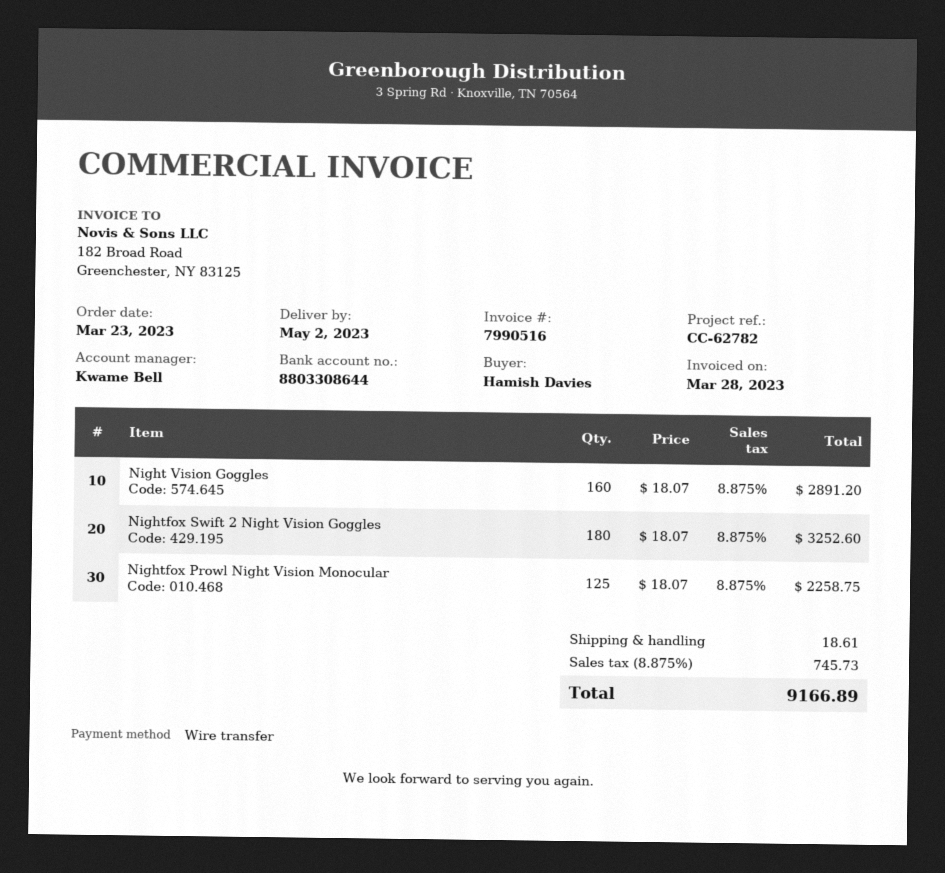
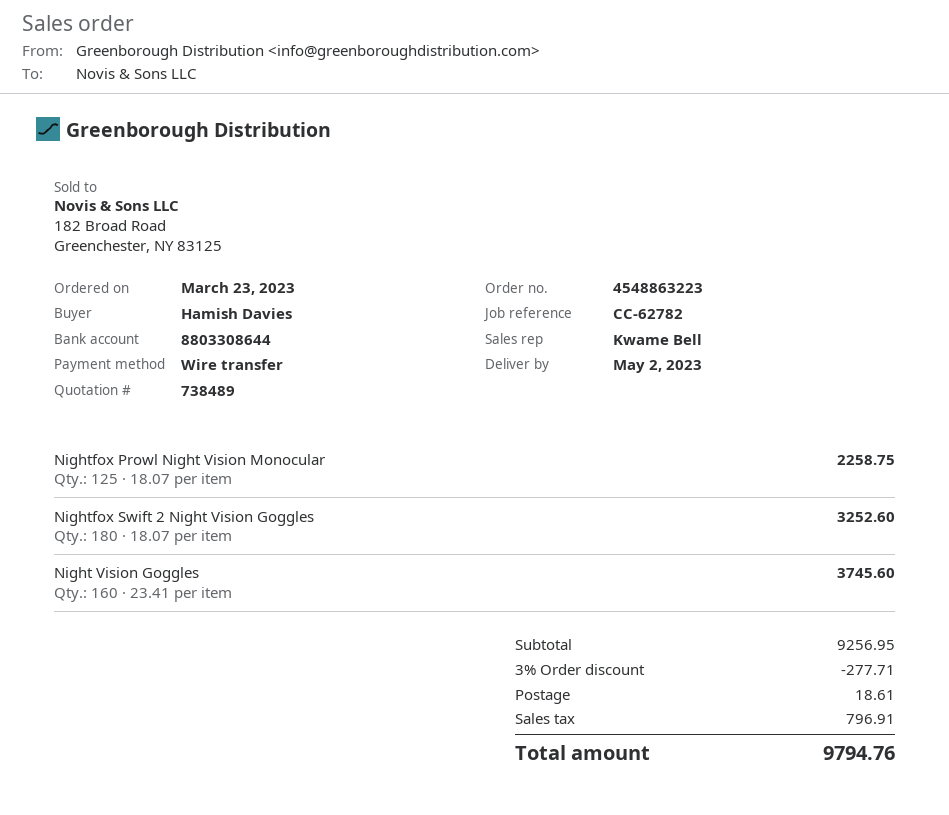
Night Vision Goggles: 160 x 18.07 = 2891.20 -> 160 x 23.41 = 3745.60
discount: none -> 3% = 277.71
tax: 745.73 -> 796.91
total: 9166.89 -> 9794.76

